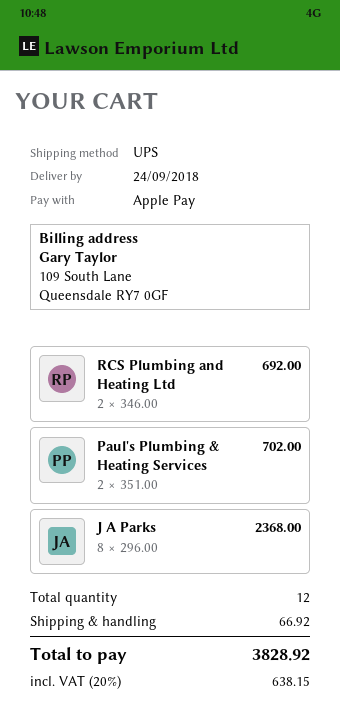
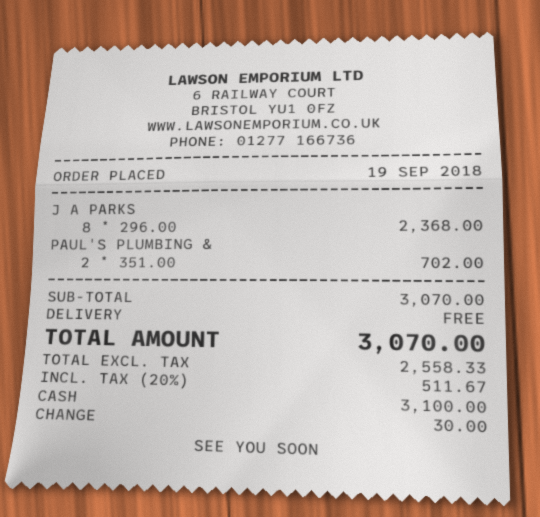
payment method: Apple Pay -> cash
RCS Plumbing and Heating Ltd: 2 x 346.00 = 692.00 -> none
shipping: 66.92 -> 0.00
tax: 20% = 638.15 -> 20% = 511.67
total: 3828.92 -> 3070.00

